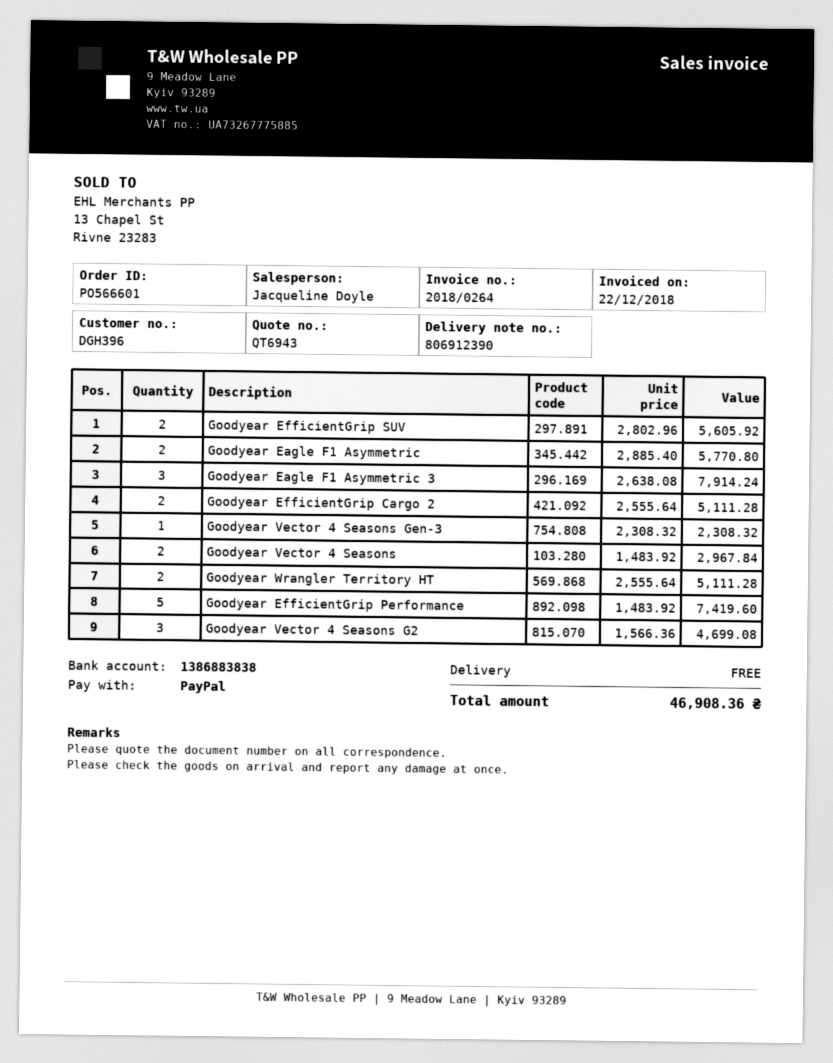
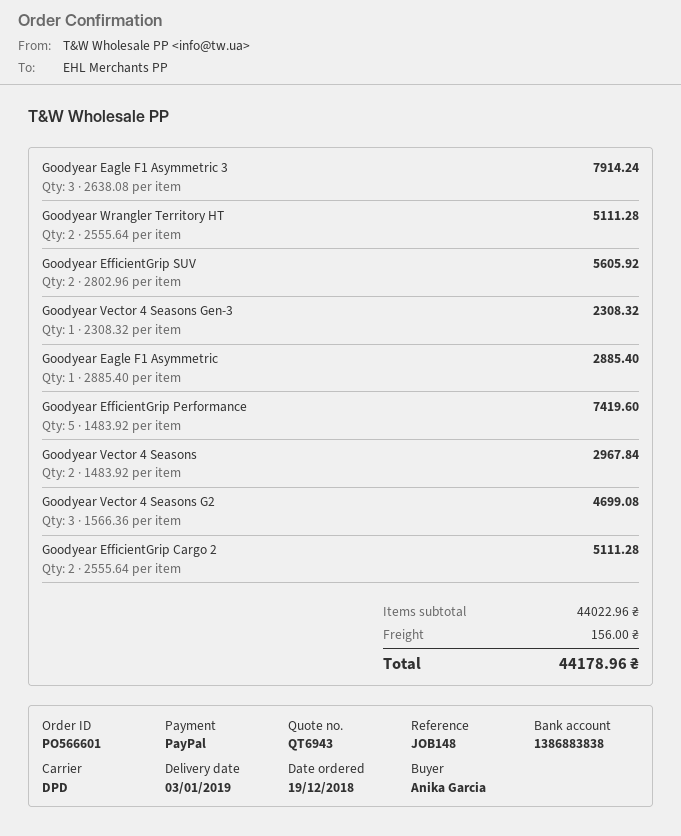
Goodyear Eagle F1 Asymmetric: 2 x 2885.40 = 5770.80 -> 1 x 2885.40 = 2885.40
shipping: 0.00 -> 156.00
total: 46908.36 -> 44178.96

